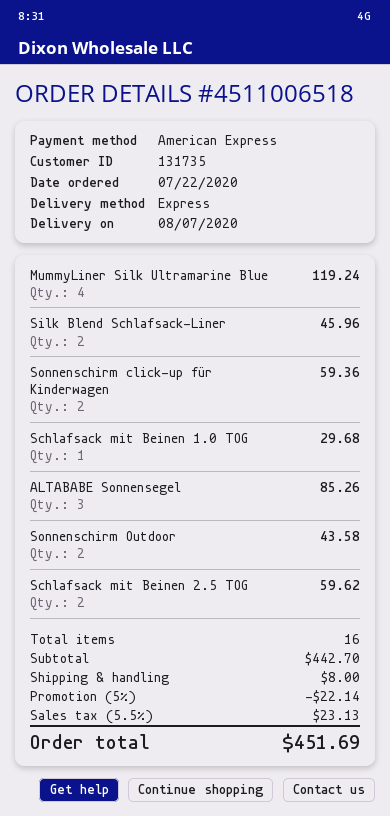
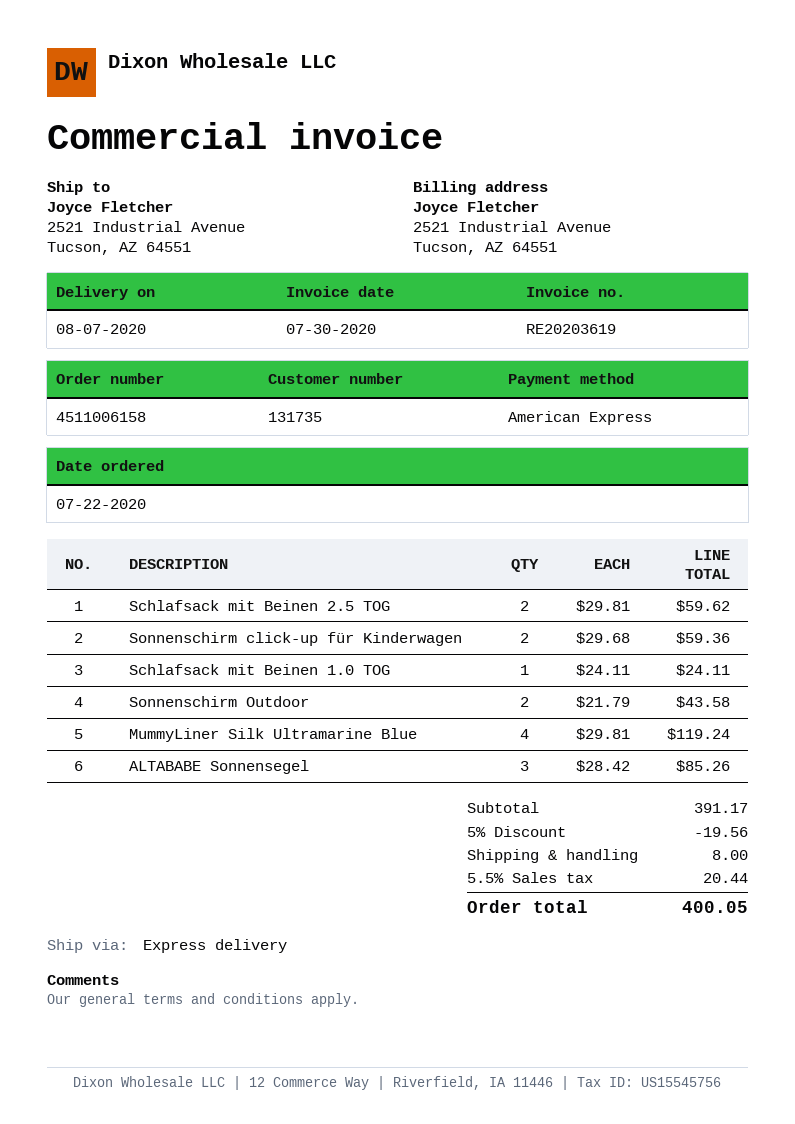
order number: 4511006518 -> 4511006158
Silk Blend Schlafsack-Liner: 2 for 45.96 -> none
Schlafsack mit Beinen 1.0 TOG: 1 for 29.68 -> 1 for 24.11
subtotal: 442.70 -> 391.17
discount: 5% = 22.14 -> 5% = 19.56
tax: 5.5% = 23.13 -> 5.5% = 20.44
total: 451.69 -> 400.05

